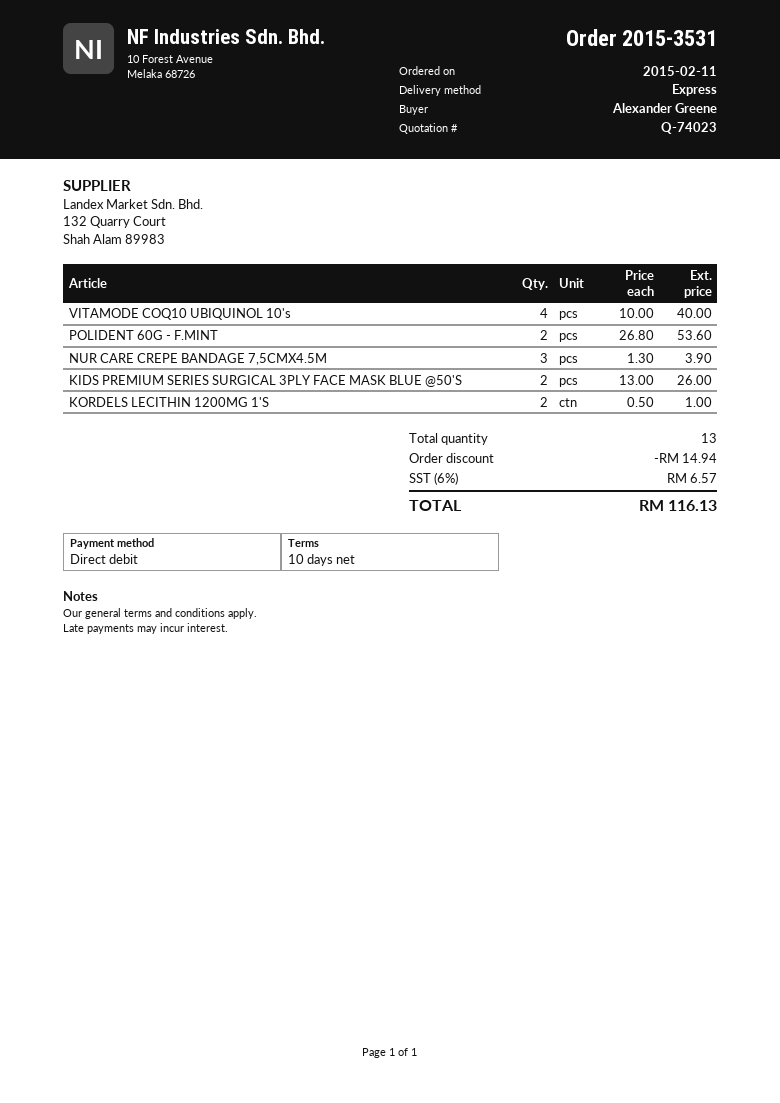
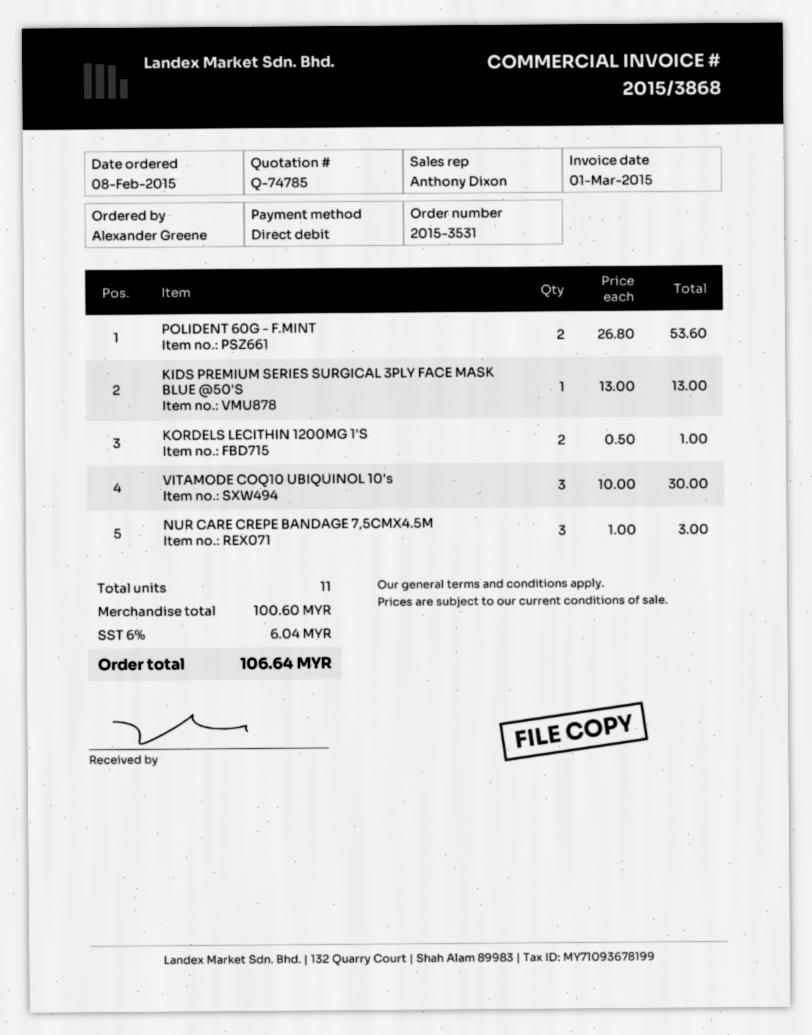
quote number: Q-74023 -> Q-74785
order date: 2015-02-11 -> 2015-02-08
VITAMODE COQ10 UBIQUINOL 10's: 4 x 10.00 = 40.00 -> 3 x 10.00 = 30.00
NUR CARE CREPE BANDAGE 7,5CMX4.5M: 3 x 1.30 = 3.90 -> 3 x 1.00 = 3.00
KIDS PREMIUM SERIES SURGICAL 3PLY FACE MASK BLUE @50'S: 2 x 13.00 = 26.00 -> 1 x 13.00 = 13.00
total quantity: 13 -> 11
discount: 14.94 -> none
tax: 6% = 6.57 -> 6% = 6.04
total: 116.13 -> 106.64

